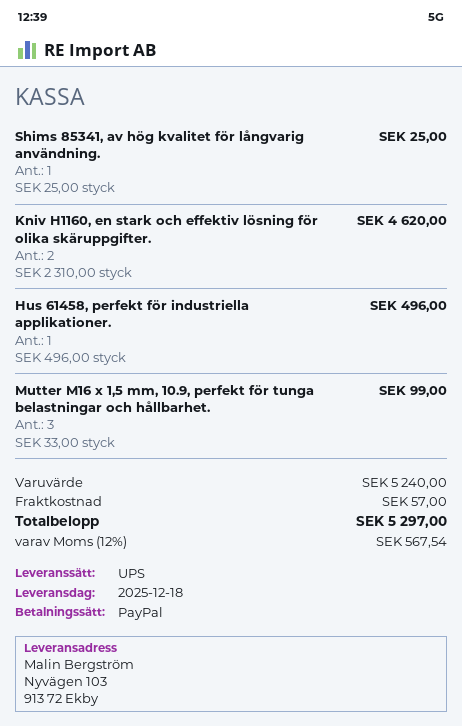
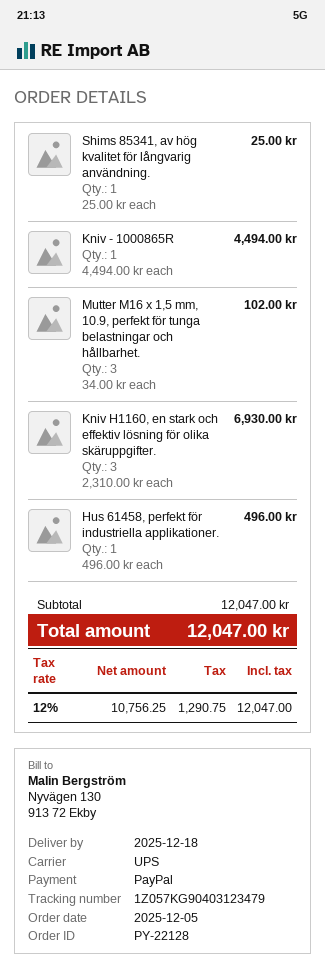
Kniv H1160, en stark och effektiv lösning för olika skäruppgifter.: 2 x 2310.00 = 4620.00 -> 3 x 2310.00 = 6930.00
Mutter M16 x 1,5 mm, 10.9, perfekt för tunga belastningar och hållbarhet.: 3 x 33.00 = 99.00 -> 3 x 34.00 = 102.00
Kniv - 1000865R: none -> 1 x 4494.00 = 4494.00
subtotal: 5240.00 -> 12047.00
shipping: 57.00 -> none
tax: 12% = 567.54 -> 12% = 1290.75
total: 5297.00 -> 12047.00

